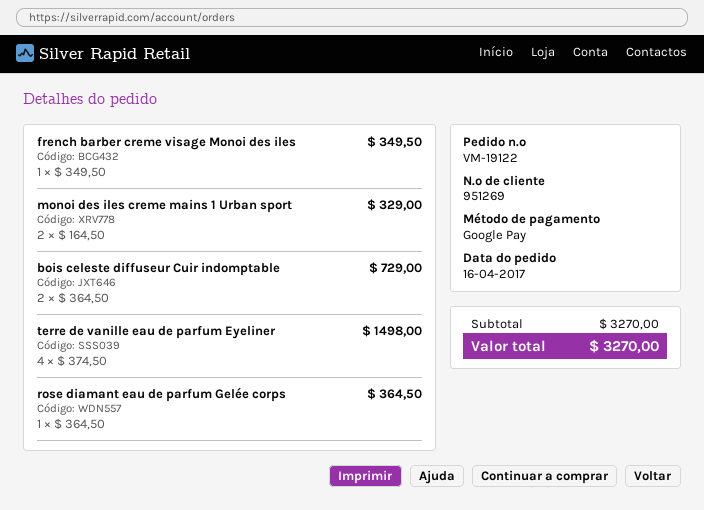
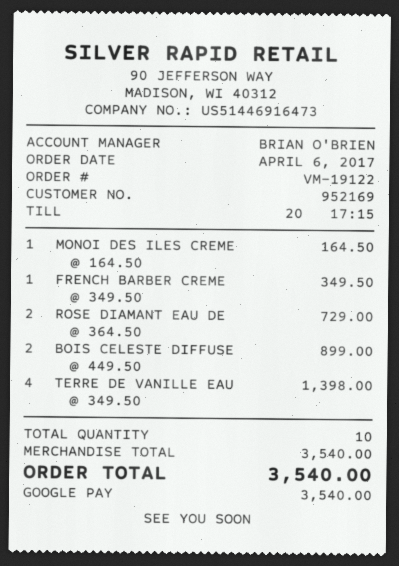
order date: 2017-04-16 -> 2017-04-06
customer number: 951269 -> 952169
monoi des iles creme mains 1 Urban sport: 2 x 164.50 = 329.00 -> 1 x 164.50 = 164.50
bois celeste diffuseur Cuir indomptable: 2 x 364.50 = 729.00 -> 2 x 449.50 = 899.00
terre de vanille eau de parfum Eyeliner: 4 x 374.50 = 1498.00 -> 4 x 349.50 = 1398.00
rose diamant eau de parfum Gelée corps: 1 x 364.50 = 364.50 -> 2 x 364.50 = 729.00
subtotal: 3270.00 -> 3540.00
total: 3270.00 -> 3540.00

